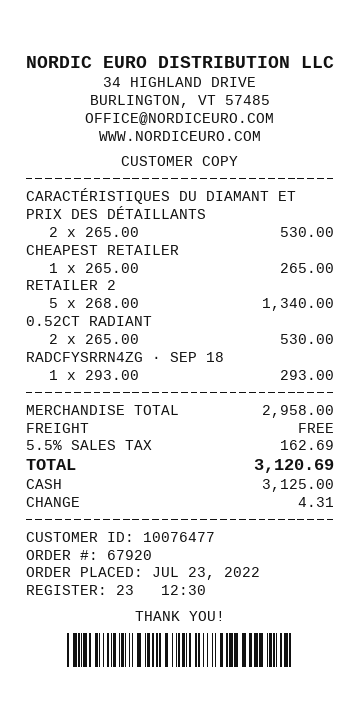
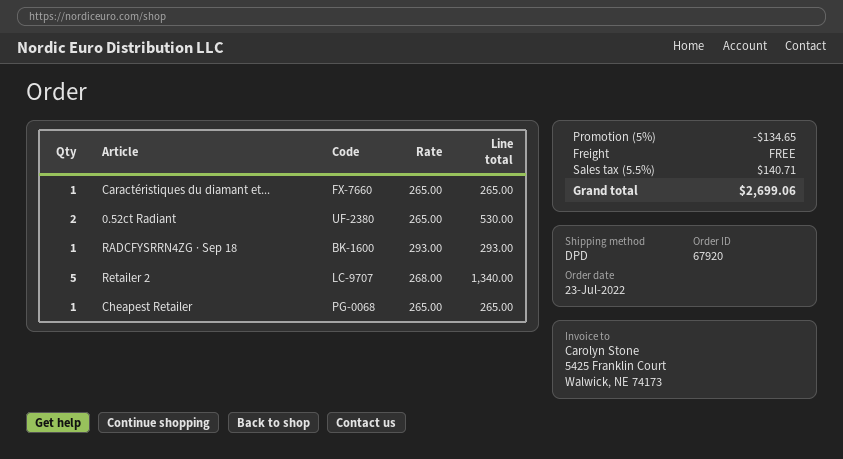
CARACTÉRISTIQUES DU DIAMANT ET PRIX DES DÉTAILLANTS: 2 x 265.00 = 530.00 -> 1 x 265.00 = 265.00
discount: none -> 5% = 134.65
tax: 5.5% = 162.69 -> 5.5% = 140.71
total: 3120.69 -> 2699.06

